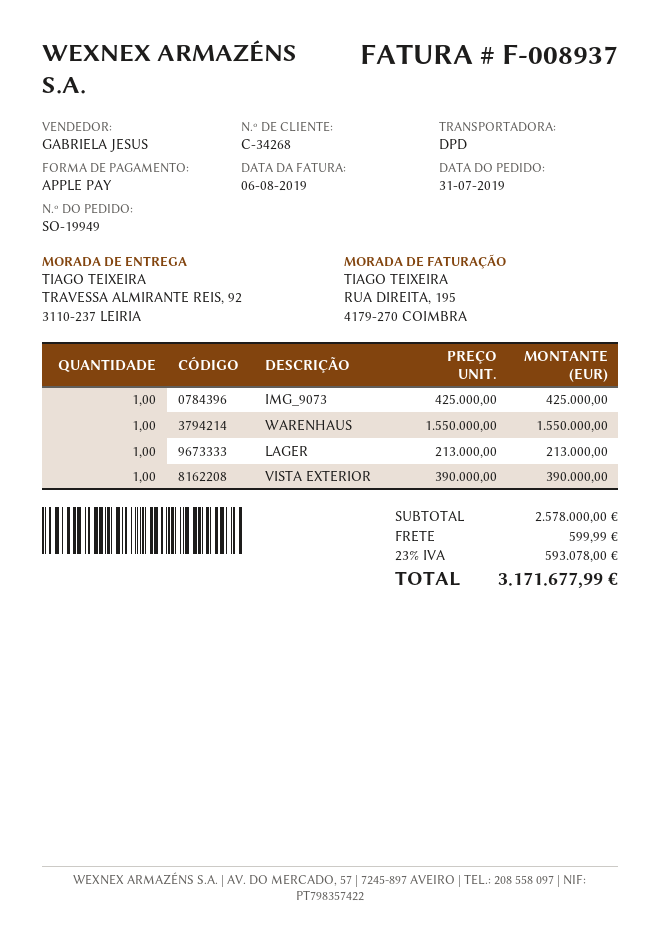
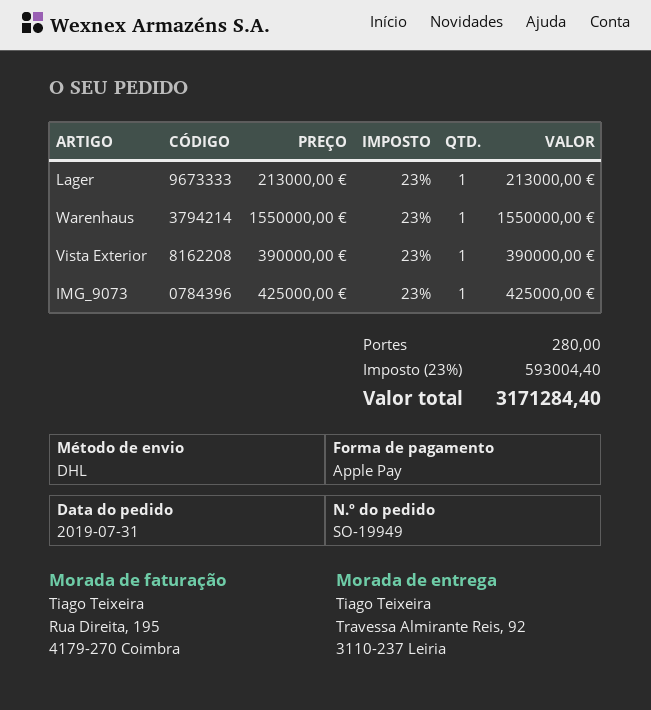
shipping method: DPD -> DHL
shipping: 599.99 -> 280.00
tax: 23% = 593078.00 -> 23% = 593004.40
total: 3171677.99 -> 3171284.40

